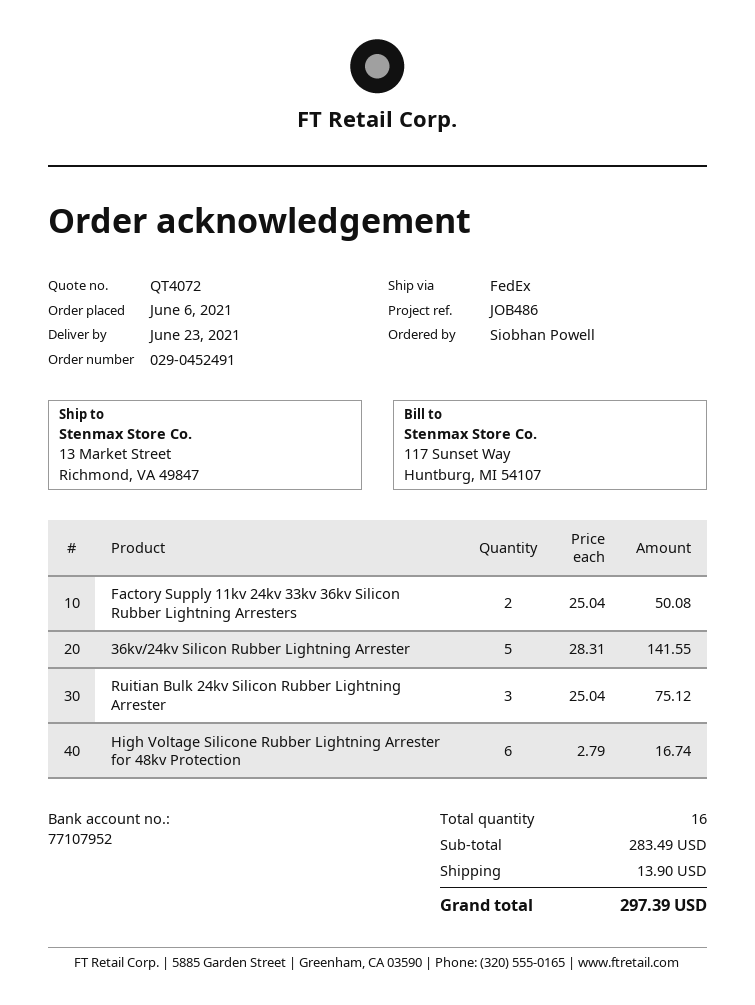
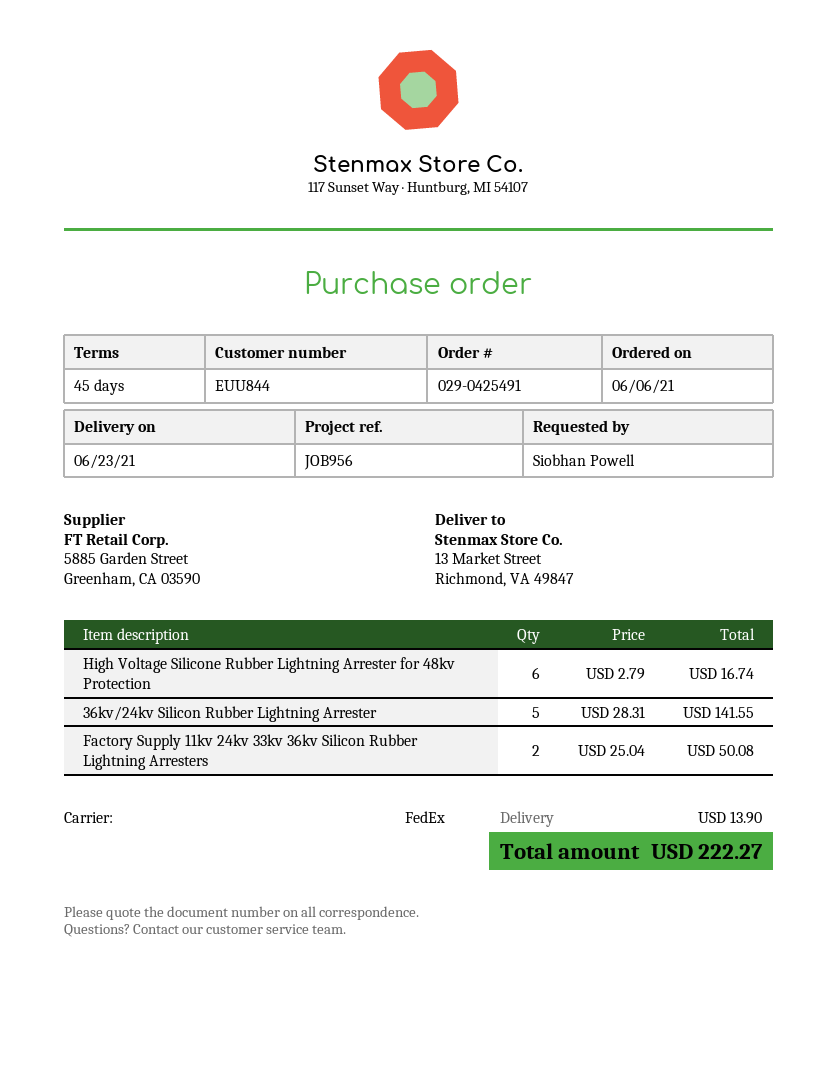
order number: 029-0452491 -> 029-0425491
reference: JOB486 -> JOB956
Ruitian Bulk 24kv Silicon Rubber Lightning Arrester: 3 x 25.04 = 75.12 -> none
total: 297.39 -> 222.27

